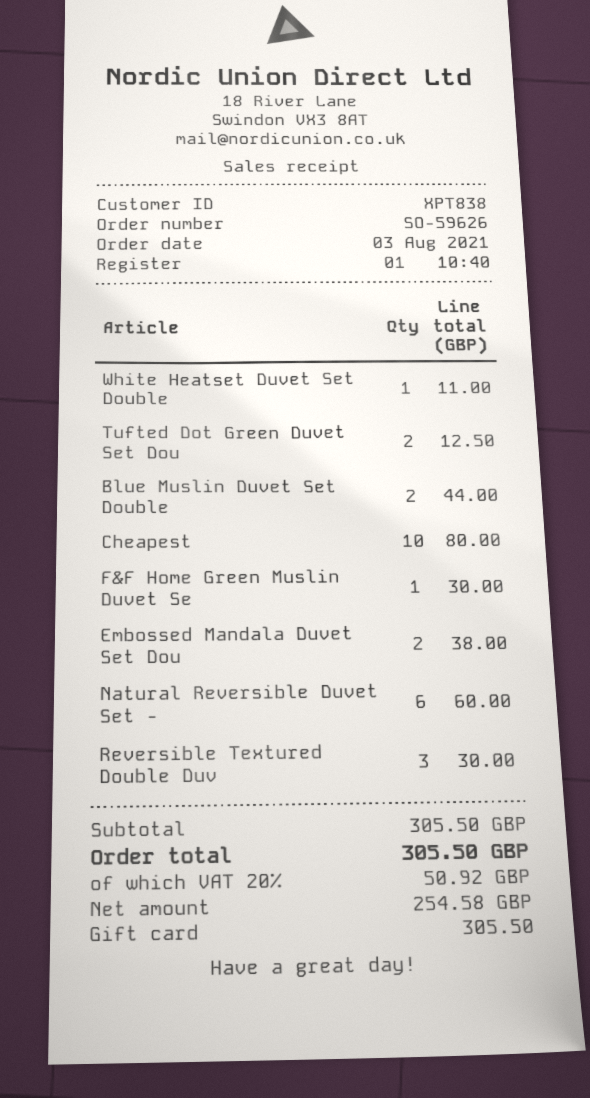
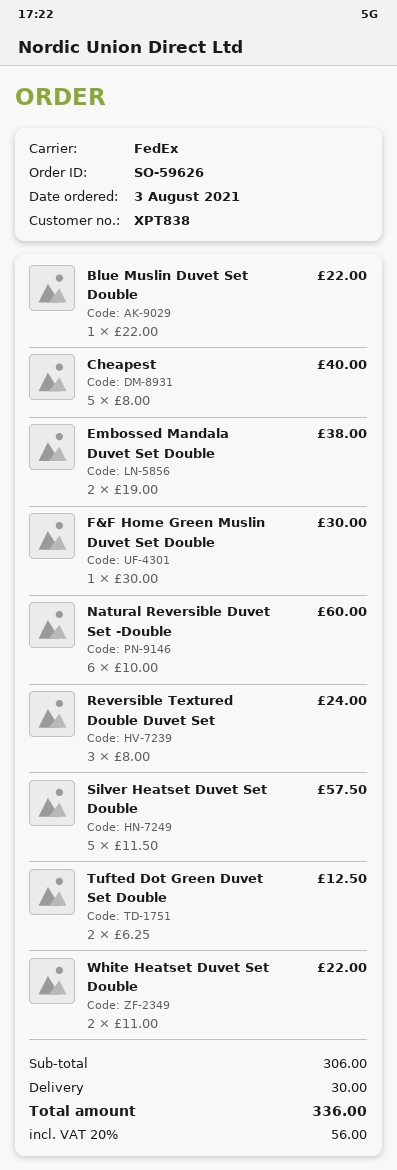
White Heatset Duvet Set Double: 1 for 11.00 -> 2 for 22.00
Blue Muslin Duvet Set Double: 2 for 44.00 -> 1 for 22.00
Cheapest: 10 for 80.00 -> 5 for 40.00
Reversible Textured Double Duv: 3 for 30.00 -> 3 for 24.00
Silver Heatset Duvet Set Double: none -> 5 for 57.50
subtotal: 305.50 -> 306.00
shipping: none -> 30.00
tax: 20% = 50.92 -> 20% = 56.00
total: 305.50 -> 336.00

